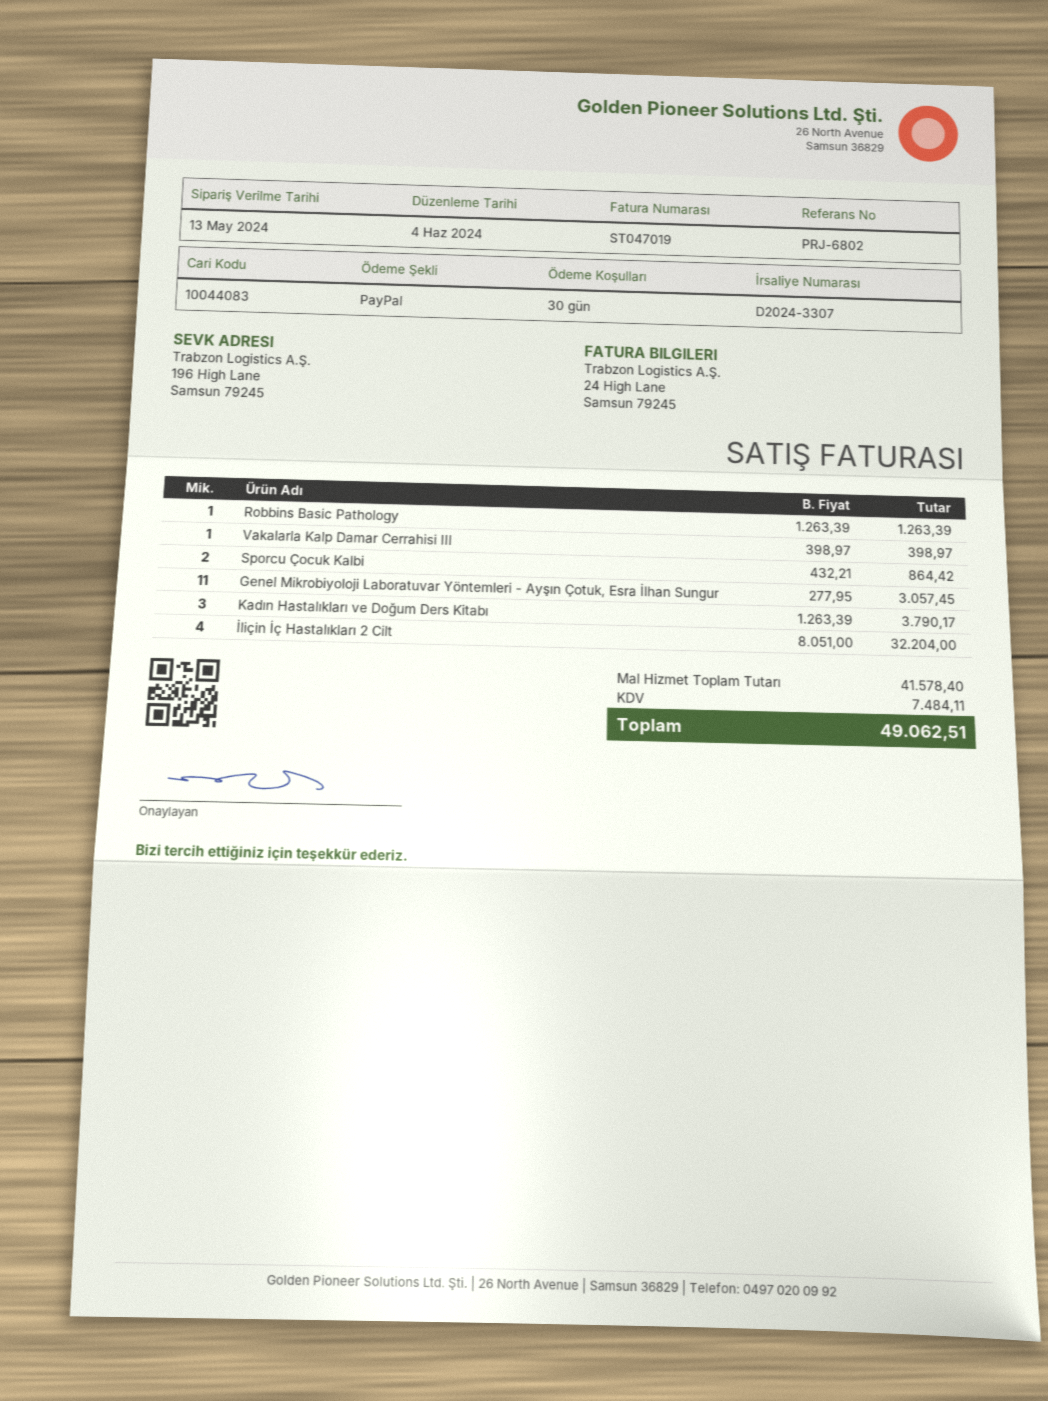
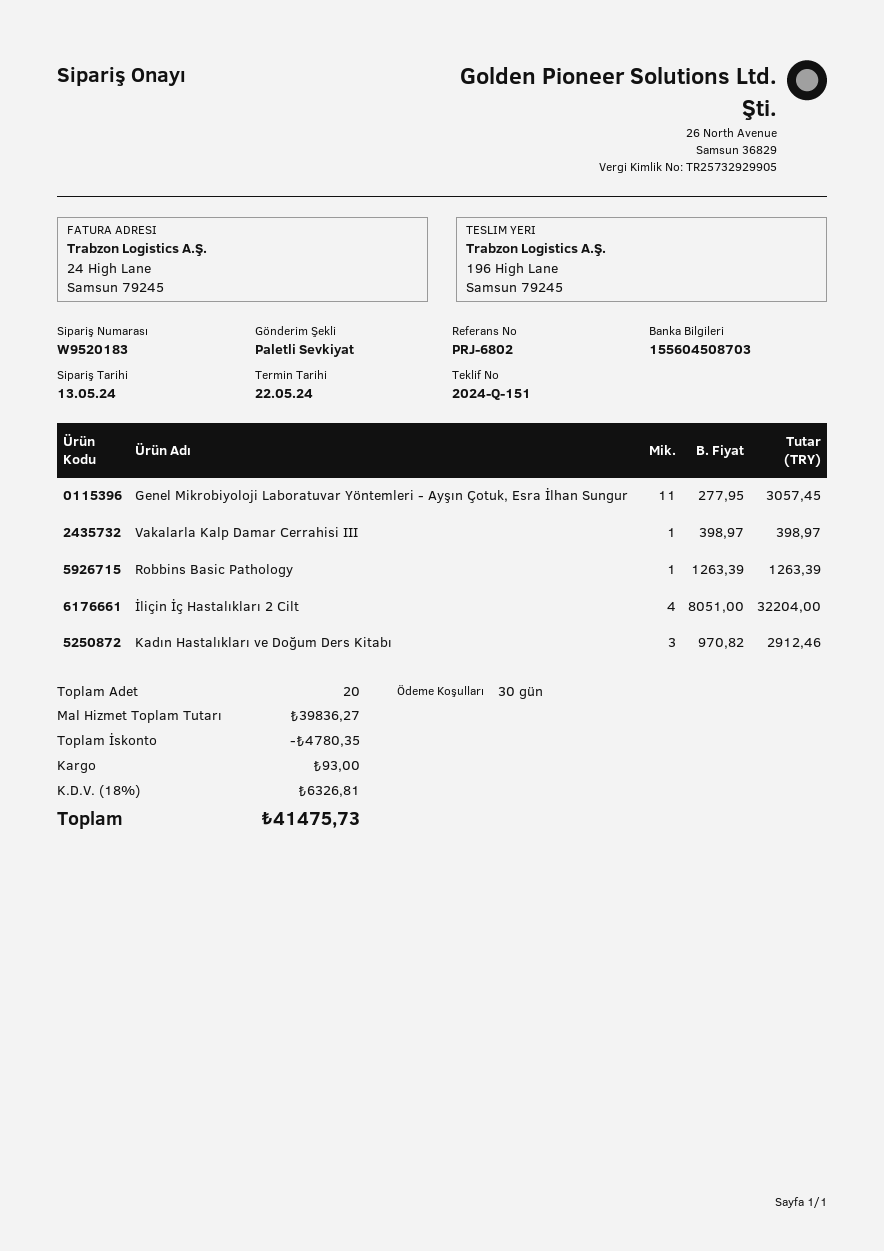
Sporcu Çocuk Kalbi: 2 x 432.21 = 864.42 -> none
Kadın Hastalıkları ve Doğum Ders Kitabı: 3 x 1263.39 = 3790.17 -> 3 x 970.82 = 2912.46
subtotal: 41578.40 -> 39836.27
discount: none -> 4780.35
shipping: none -> 93.00
tax: 7484.11 -> 6326.81
total: 49062.51 -> 41475.73

